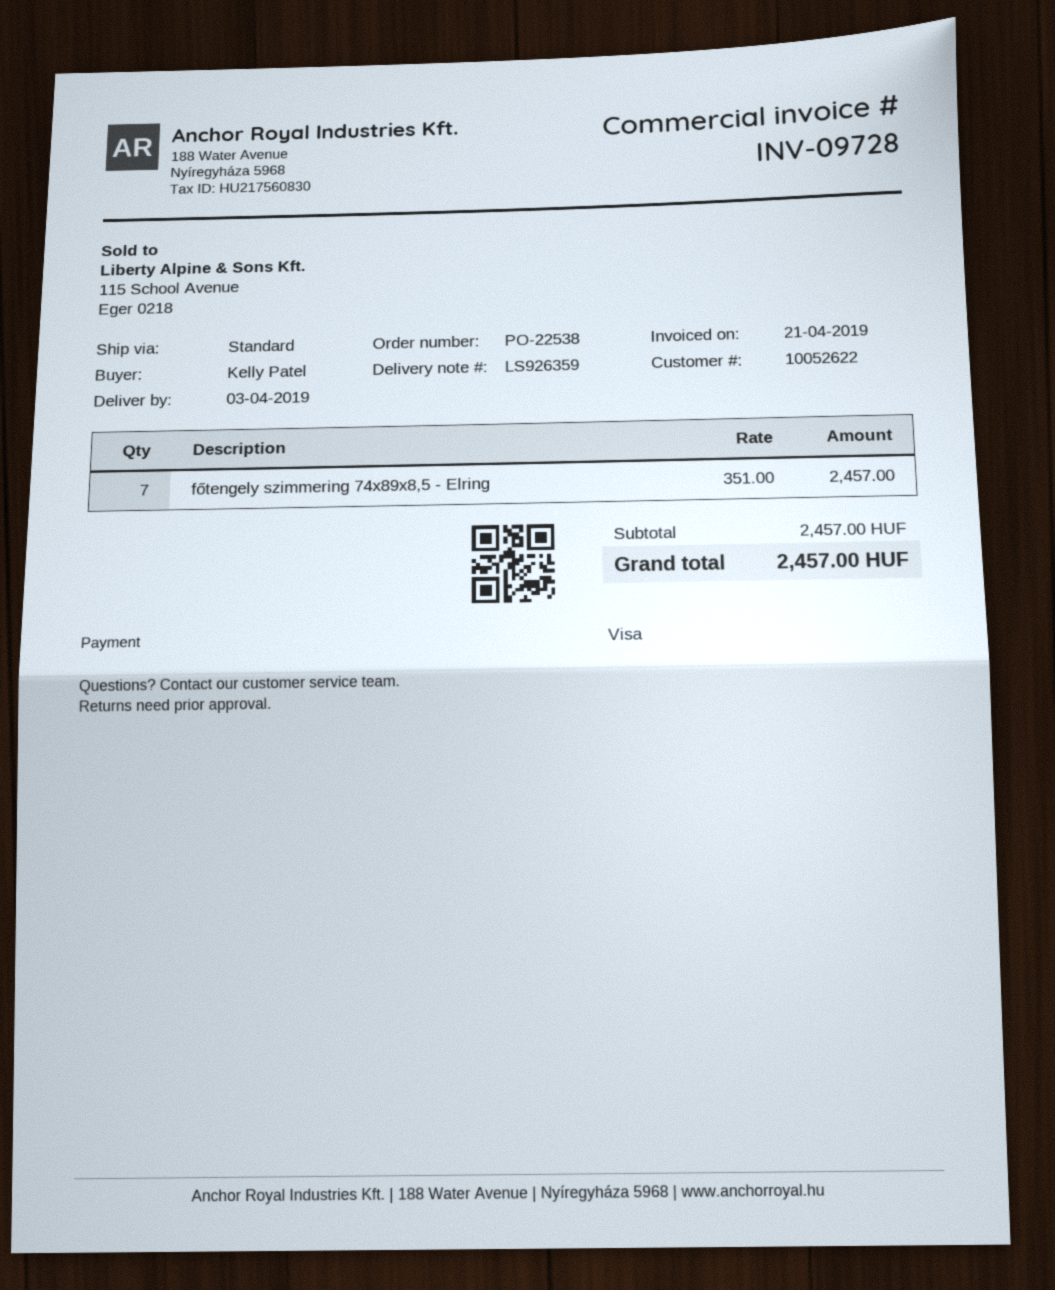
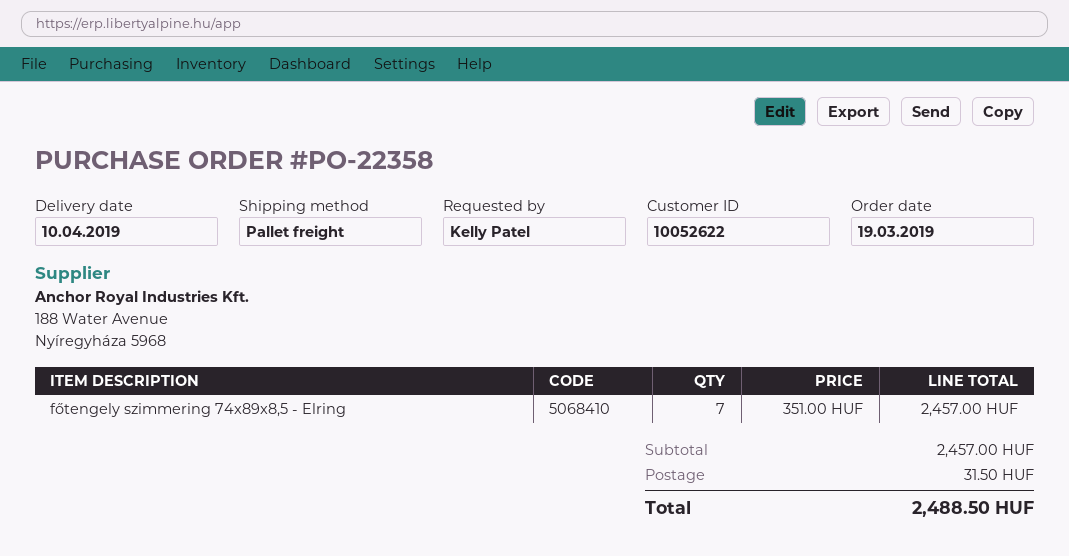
order number: PO-22538 -> PO-22358
delivery date: 2019-04-03 -> 2019-04-10
shipping method: standard -> pallet freight
shipping: none -> 31.50
total: 2457.00 -> 2488.50

